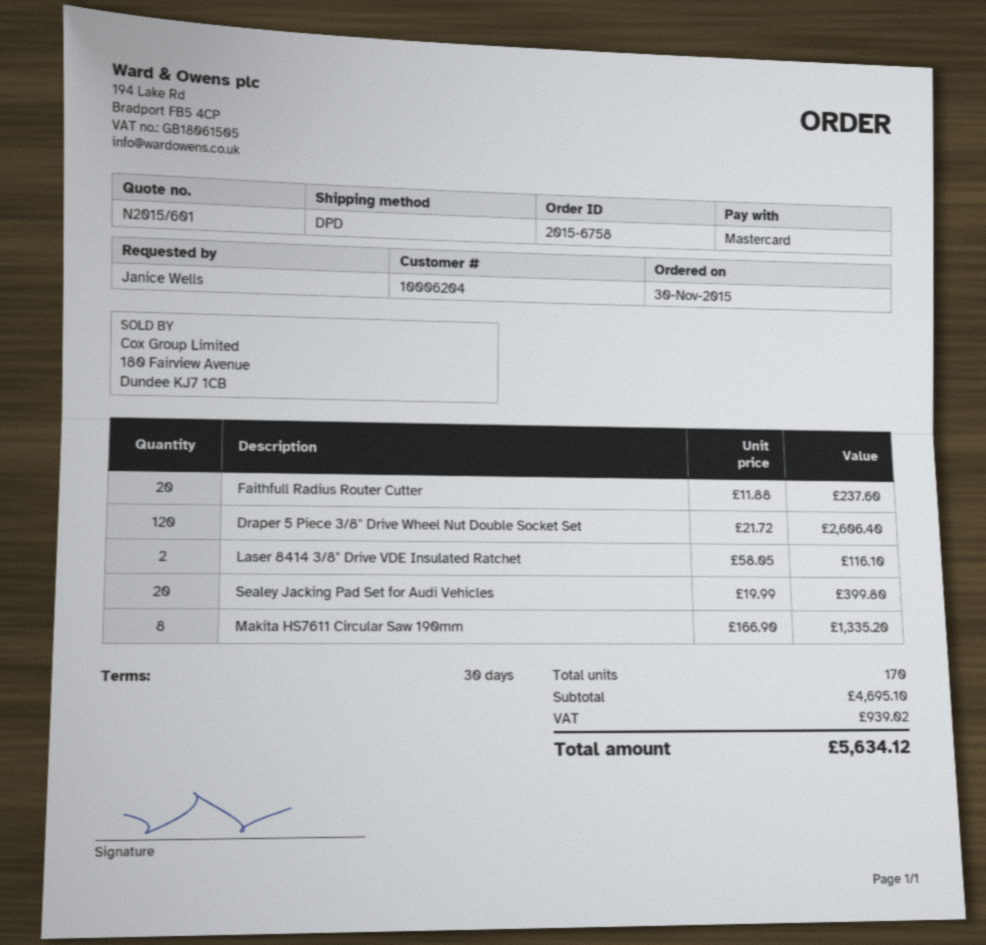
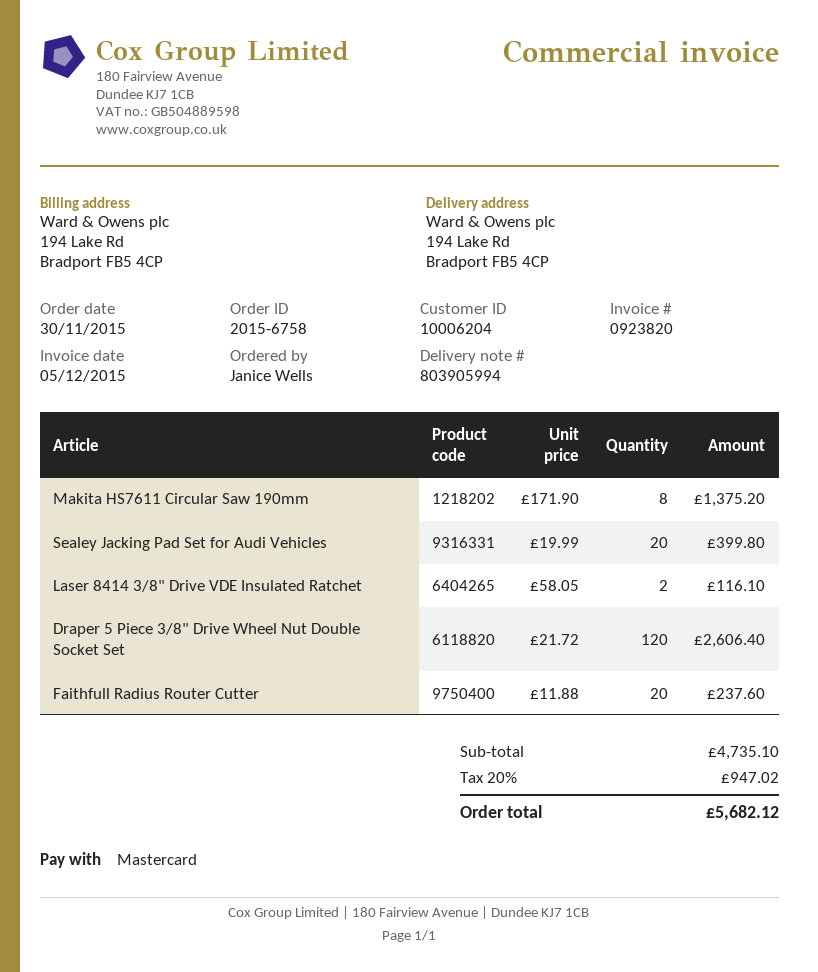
Makita HS7611 Circular Saw 190mm: 8 x 166.90 = 1335.20 -> 8 x 171.90 = 1375.20
subtotal: 4695.10 -> 4735.10
tax: 939.02 -> 947.02
total: 5634.12 -> 5682.12

